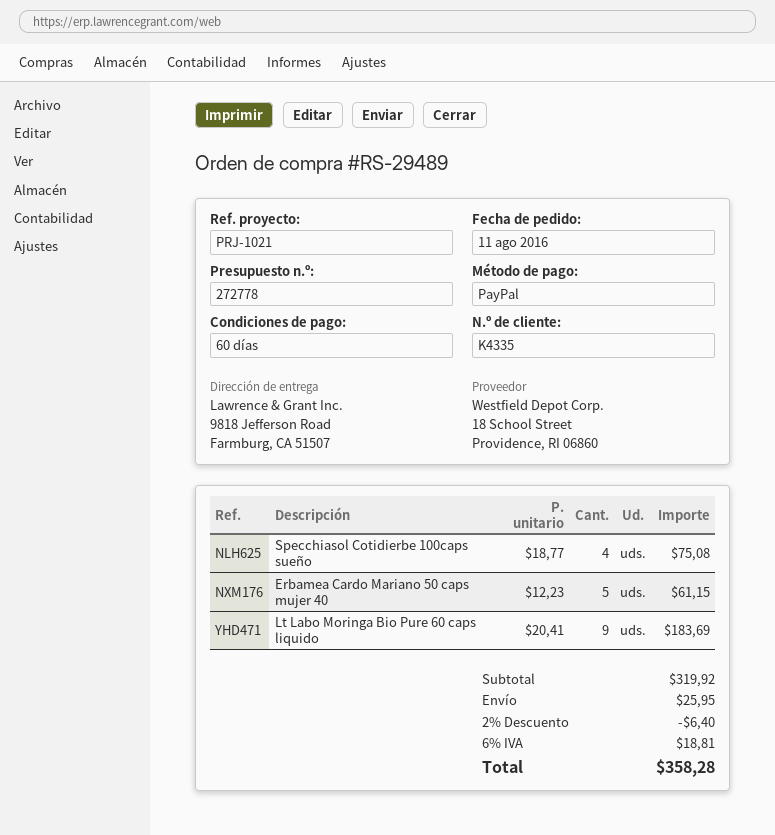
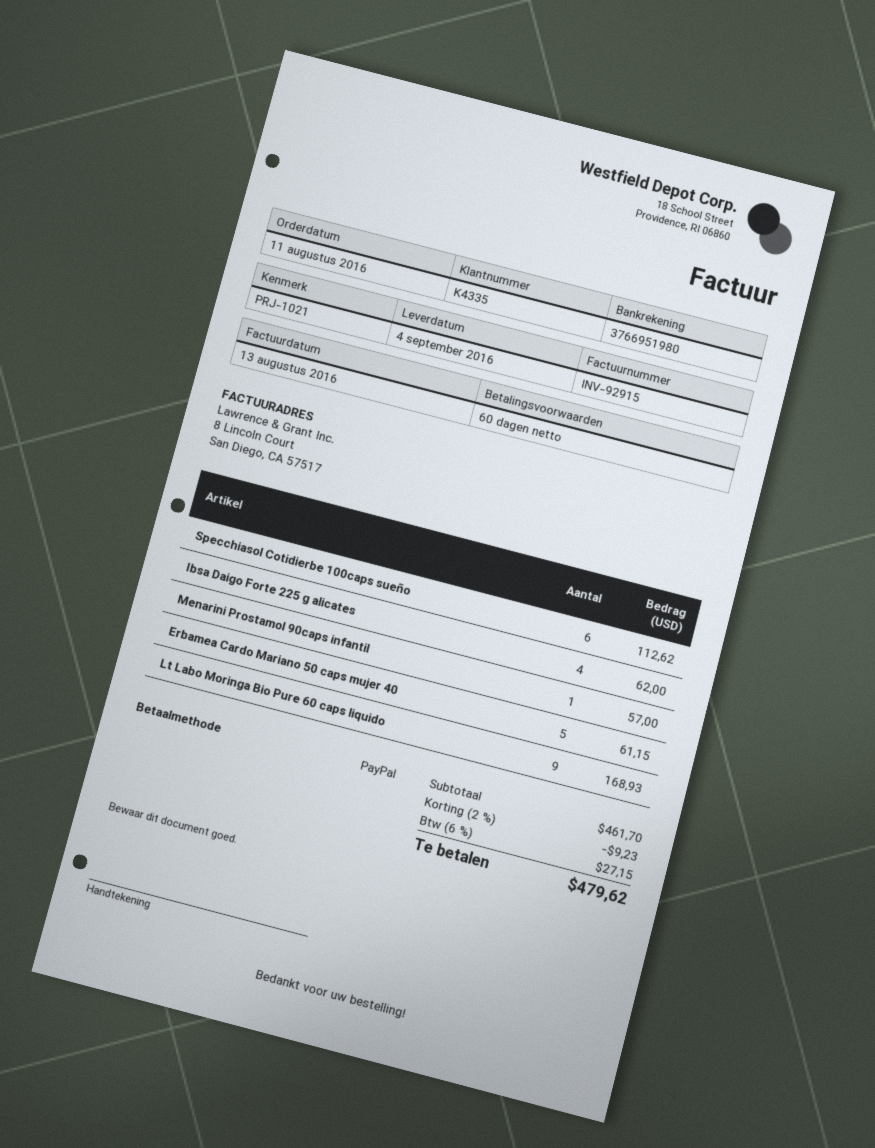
Specchiasol Cotidierbe 100caps sueño: 4 for 75.08 -> 6 for 112.62
Lt Labo Moringa Bio Pure 60 caps liquido: 9 for 183.69 -> 9 for 168.93
Ibsa Daigo Forte 225 g alicates: none -> 4 for 62.00
Menarini Prostamol 90caps infantil: none -> 1 for 57.00
subtotal: 319.92 -> 461.70
discount: 2% = 6.40 -> 2% = 9.23
shipping: 25.95 -> none
tax: 6% = 18.81 -> 6% = 27.15
total: 358.28 -> 479.62

